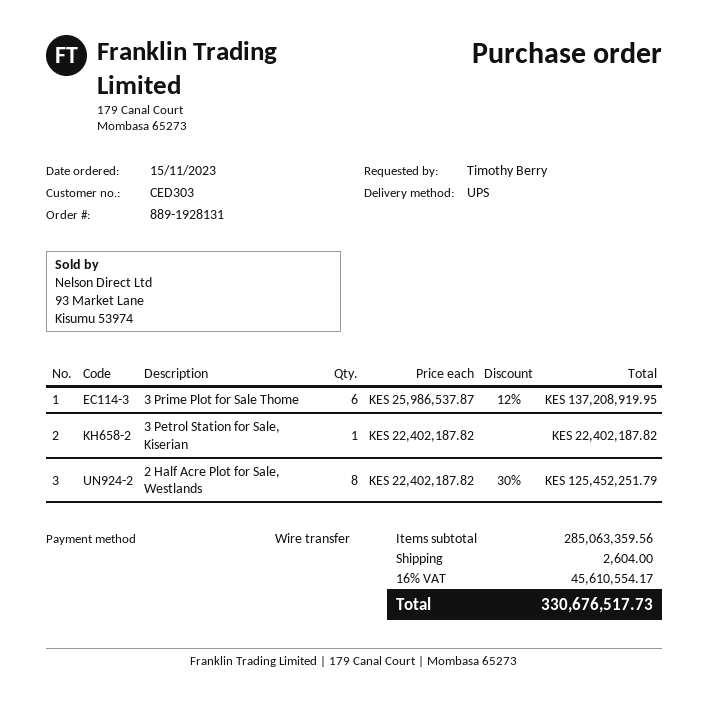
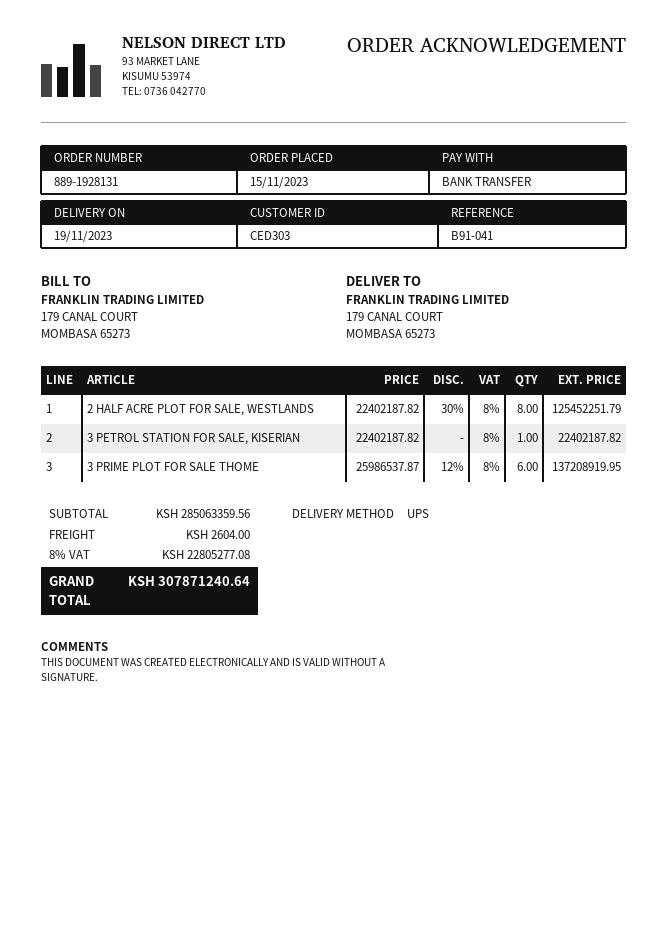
tax: 16% = 45610554.17 -> 8% = 22805277.08
total: 330676517.73 -> 307871240.64

